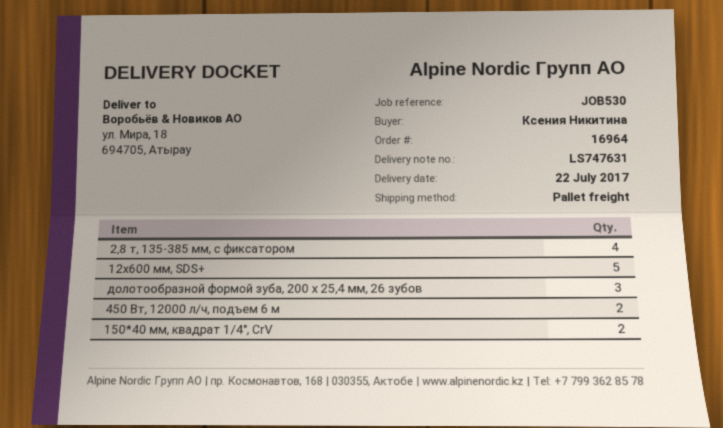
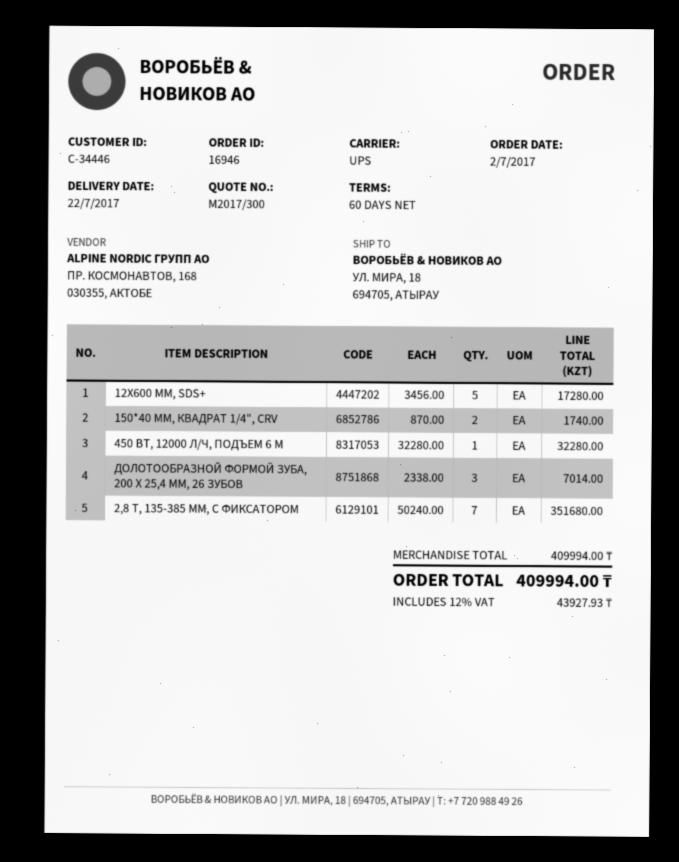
order number: 16964 -> 16946
shipping method: pallet freight -> UPS
2,8 т, 135-385 мм, с фиксатором: 4 -> 7
450 Вт, 12000 л/ч, подъем 6 м: 2 -> 1

